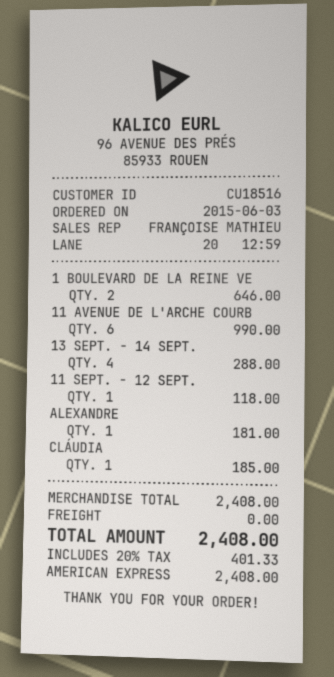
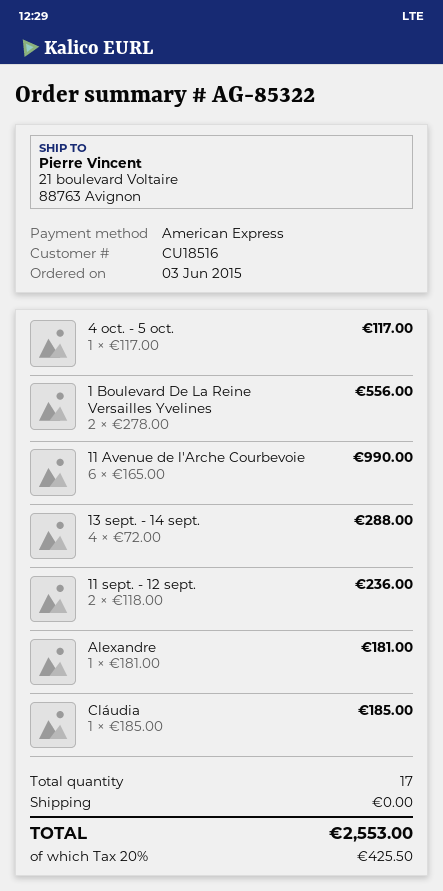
1 BOULEVARD DE LA REINE VE: 2 for 646.00 -> 2 for 556.00
11 SEPT. - 12 SEPT.: 1 for 118.00 -> 2 for 236.00
4 oct. - 5 oct.: none -> 1 for 117.00
tax: 20% = 401.33 -> 20% = 425.50
total: 2408.00 -> 2553.00

